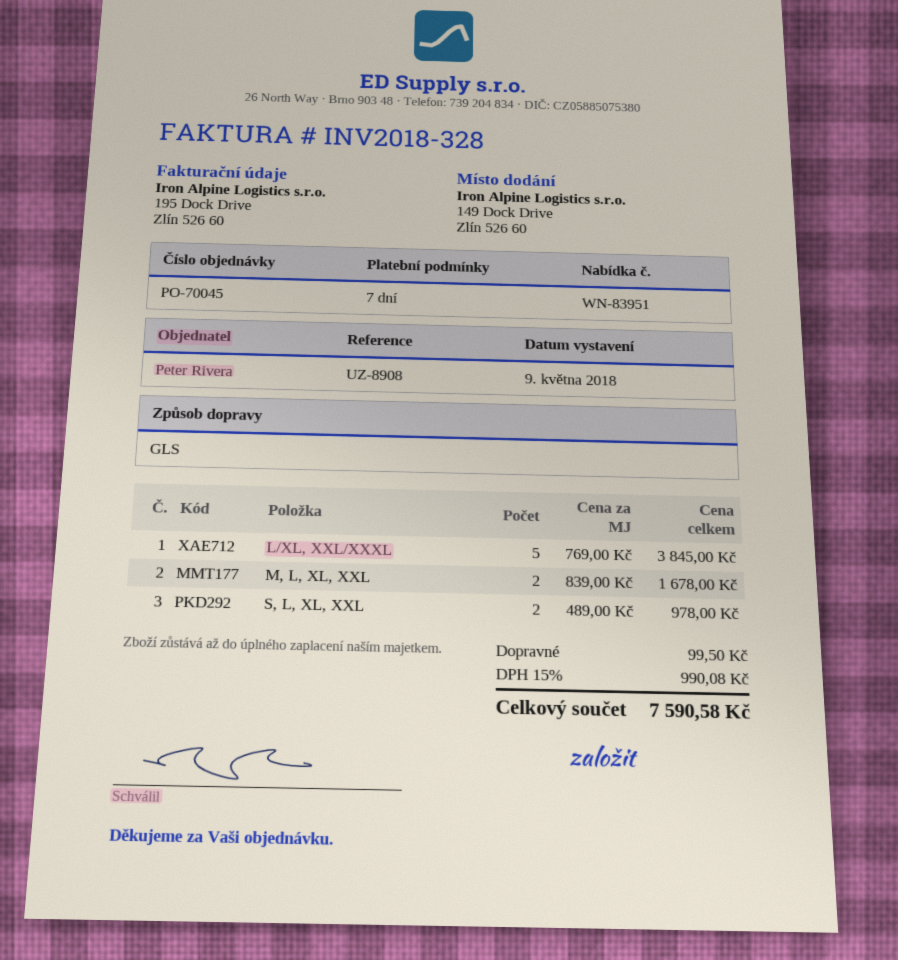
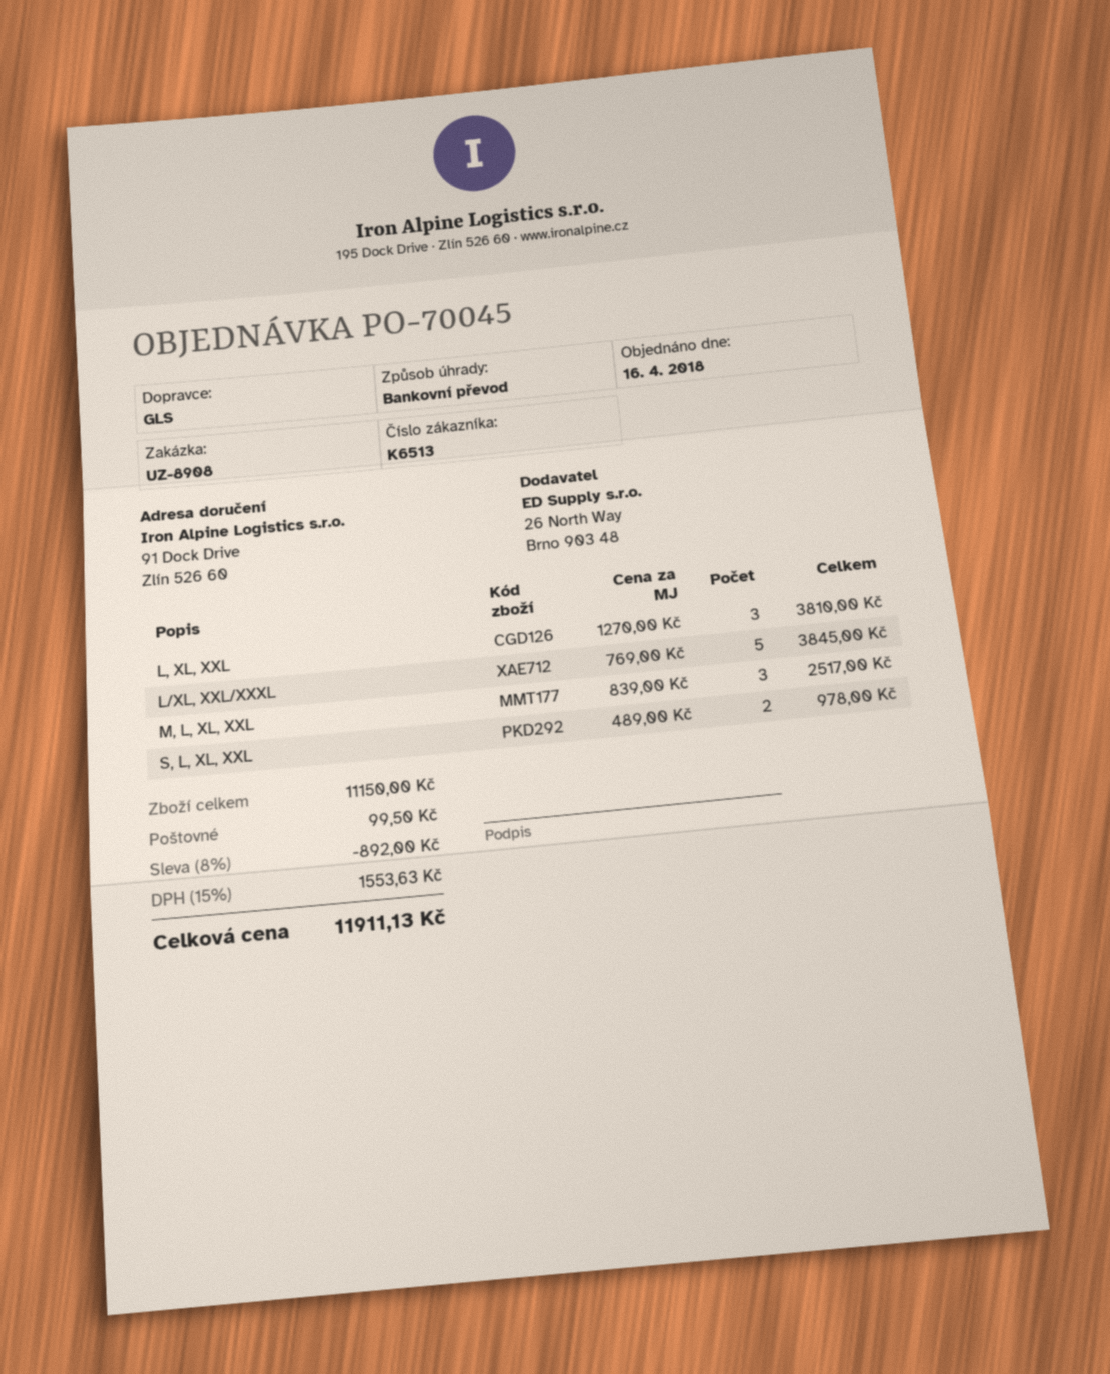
ship to: 149 Dock Drive, Zlín 526 60 -> 91 Dock Drive, Zlín 526 60
M, L, XL, XXL: 2 x 839.00 = 1678.00 -> 3 x 839.00 = 2517.00
L, XL, XXL: none -> 3 x 1270.00 = 3810.00
discount: none -> 8% = 892.00
tax: 15% = 990.08 -> 15% = 1553.63
total: 7590.58 -> 11911.13

